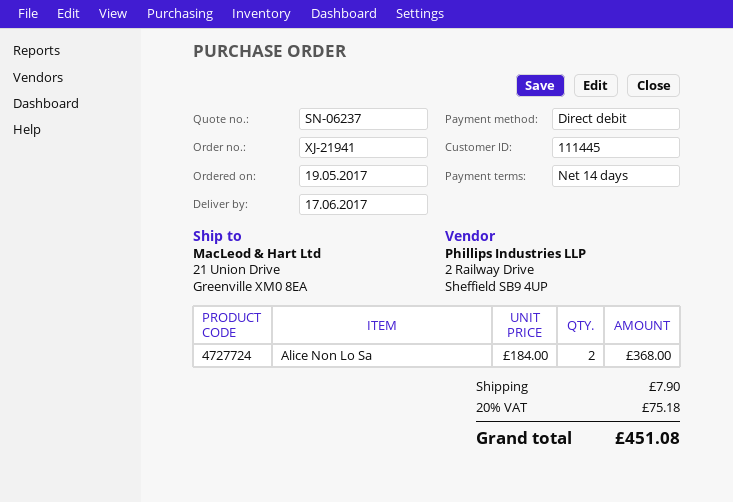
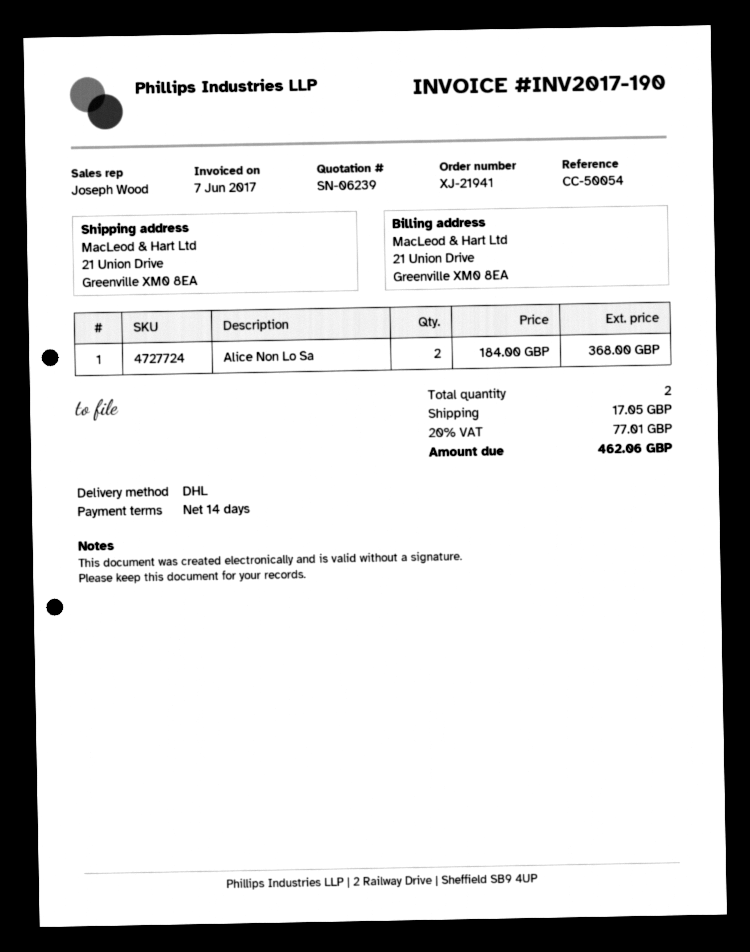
quote number: SN-06237 -> SN-06239
shipping: 7.90 -> 17.05
tax: 20% = 75.18 -> 20% = 77.01
total: 451.08 -> 462.06

